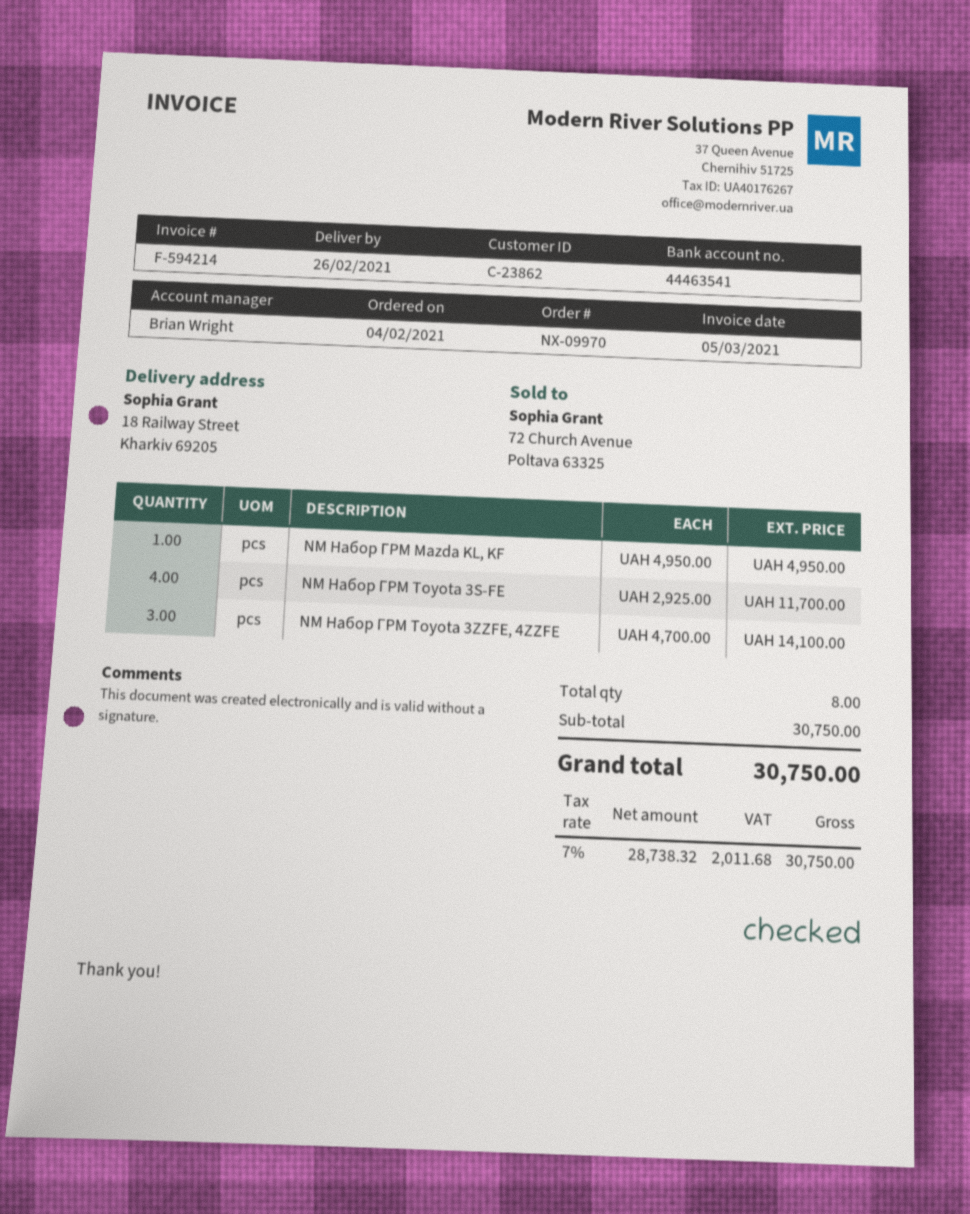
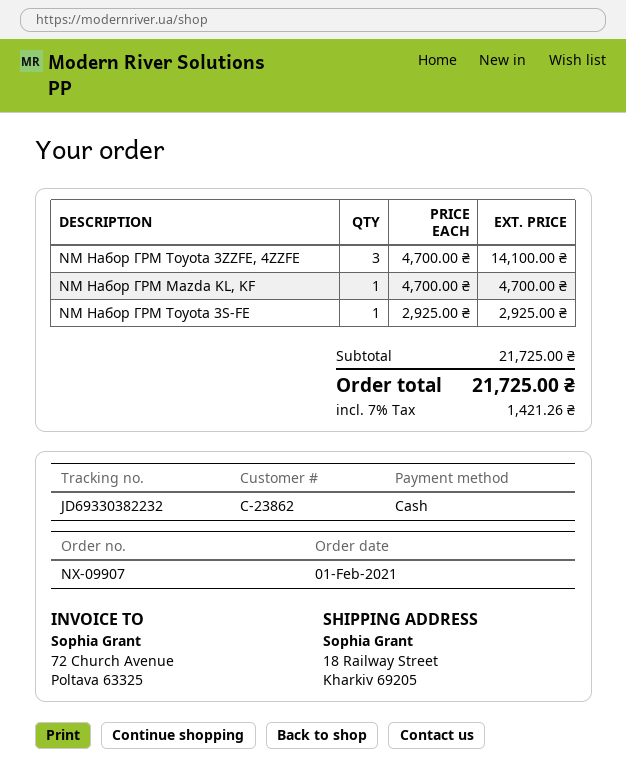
order number: NX-09970 -> NX-09907
order date: 2021-02-04 -> 2021-02-01
NM Набор ГРМ Mazda KL, KF: 1 x 4950.00 = 4950.00 -> 1 x 4700.00 = 4700.00
NM Набор ГРМ Toyota 3S-FE: 4 x 2925.00 = 11700.00 -> 1 x 2925.00 = 2925.00
subtotal: 30750.00 -> 21725.00
tax: 7% = 2011.68 -> 7% = 1421.26
total: 30750.00 -> 21725.00

